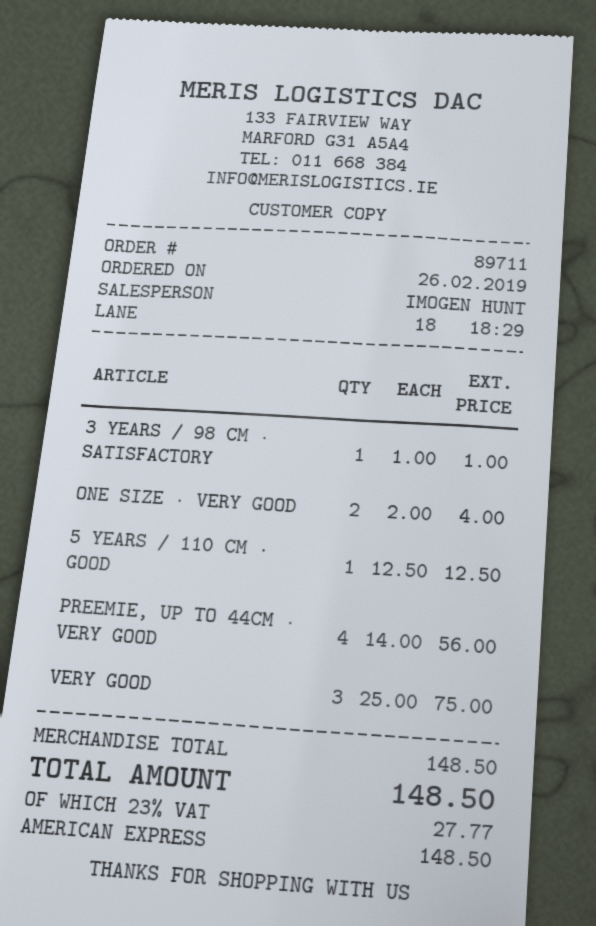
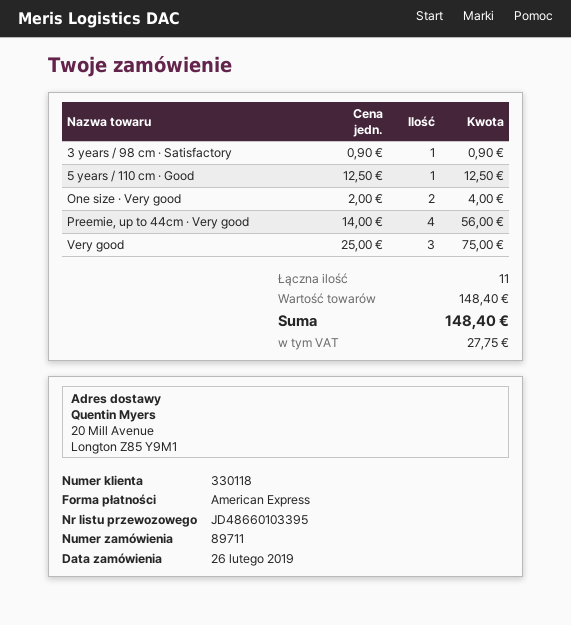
3 YEARS / 98 CM · SATISFACTORY: 1 x 1.00 = 1.00 -> 1 x 0.90 = 0.90
subtotal: 148.50 -> 148.40
tax: 27.77 -> 27.75
total: 148.50 -> 148.40

